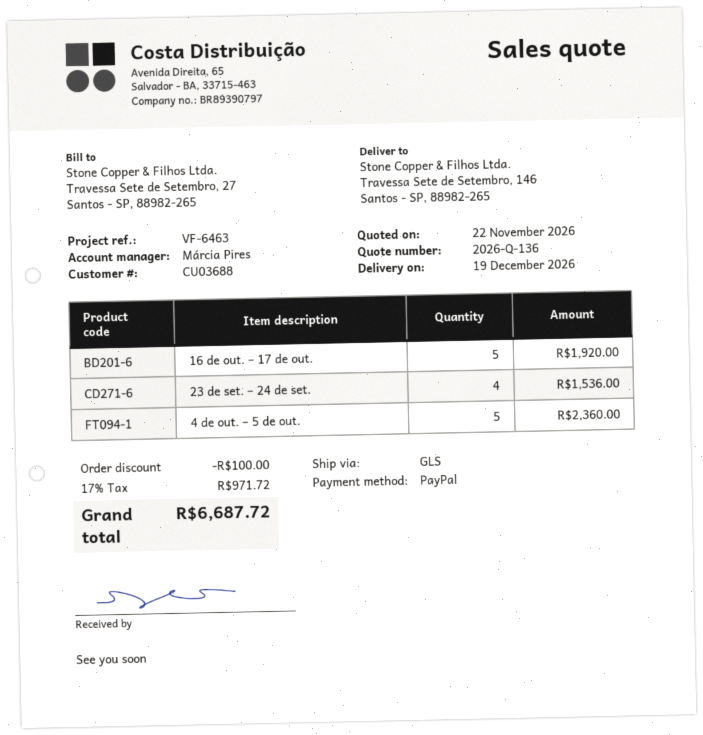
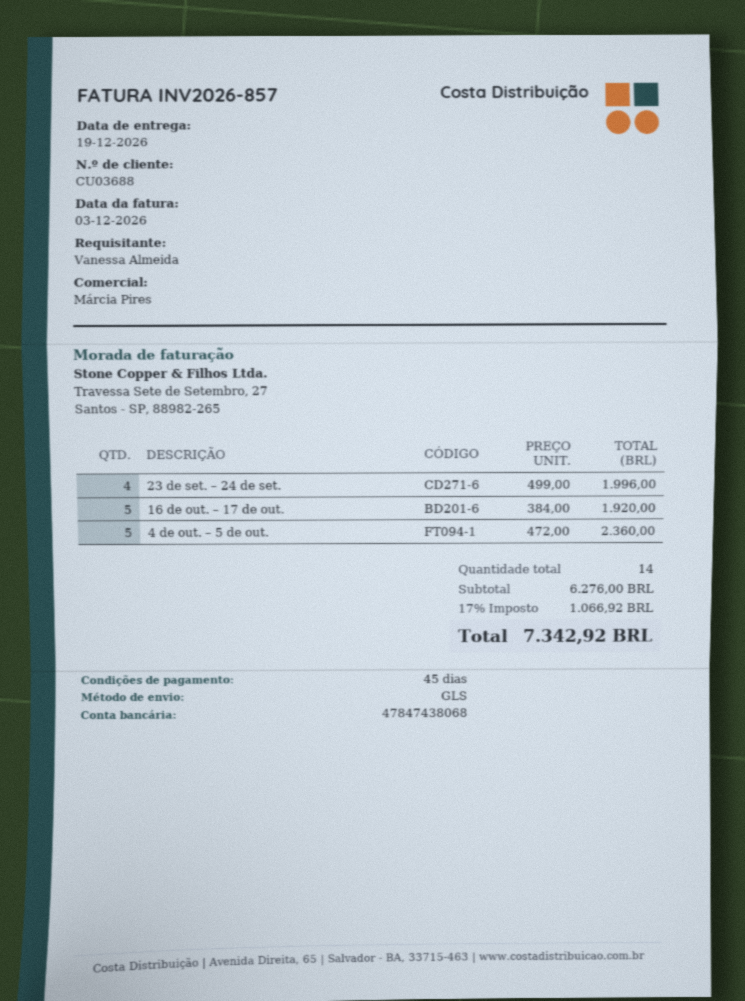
23 de set. – 24 de set.: 4 for 1536.00 -> 4 for 1996.00
discount: 100.00 -> none
tax: 17% = 971.72 -> 17% = 1066.92
total: 6687.72 -> 7342.92

